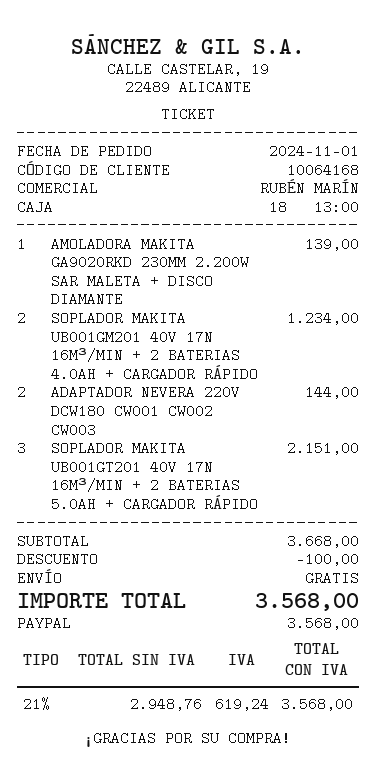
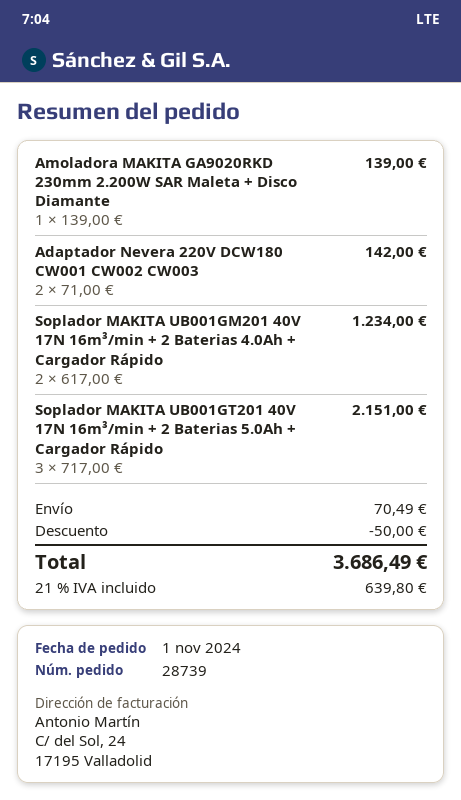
ADAPTADOR NEVERA 220V DCW180 CW001 CW002 CW003: 2 for 144.00 -> 2 for 142.00
discount: 100.00 -> 50.00
shipping: 0.00 -> 70.49
tax: 21% = 619.24 -> 21% = 639.80
total: 3568.00 -> 3686.49

